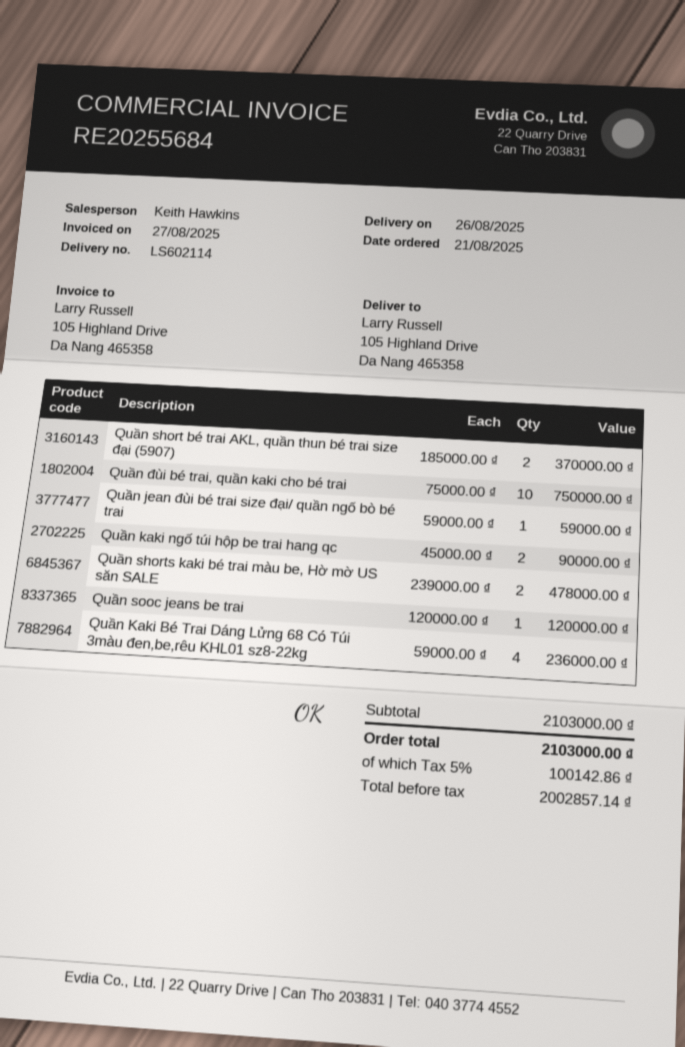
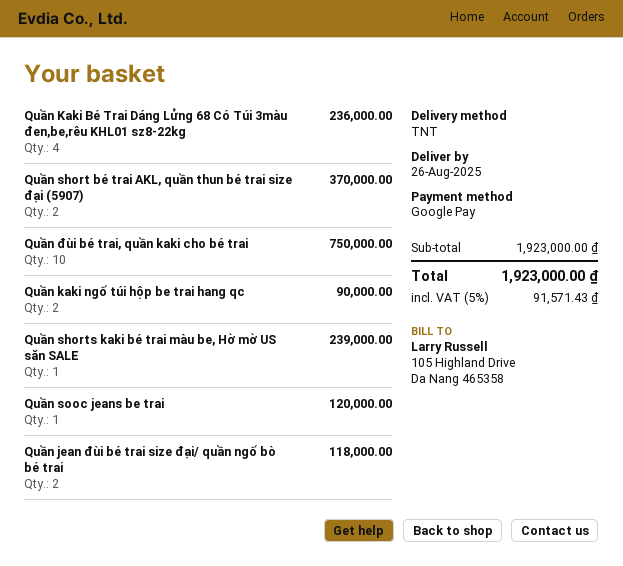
Quần jean đùi bé trai size đại/ quần ngố bò bé trai: 1 for 59000.00 -> 2 for 118000.00
Quần shorts kaki bé trai màu be, Hờ mờ US săn SALE: 2 for 478000.00 -> 1 for 239000.00
subtotal: 2103000.00 -> 1923000.00
tax: 5% = 100142.86 -> 5% = 91571.43
total: 2103000.00 -> 1923000.00

